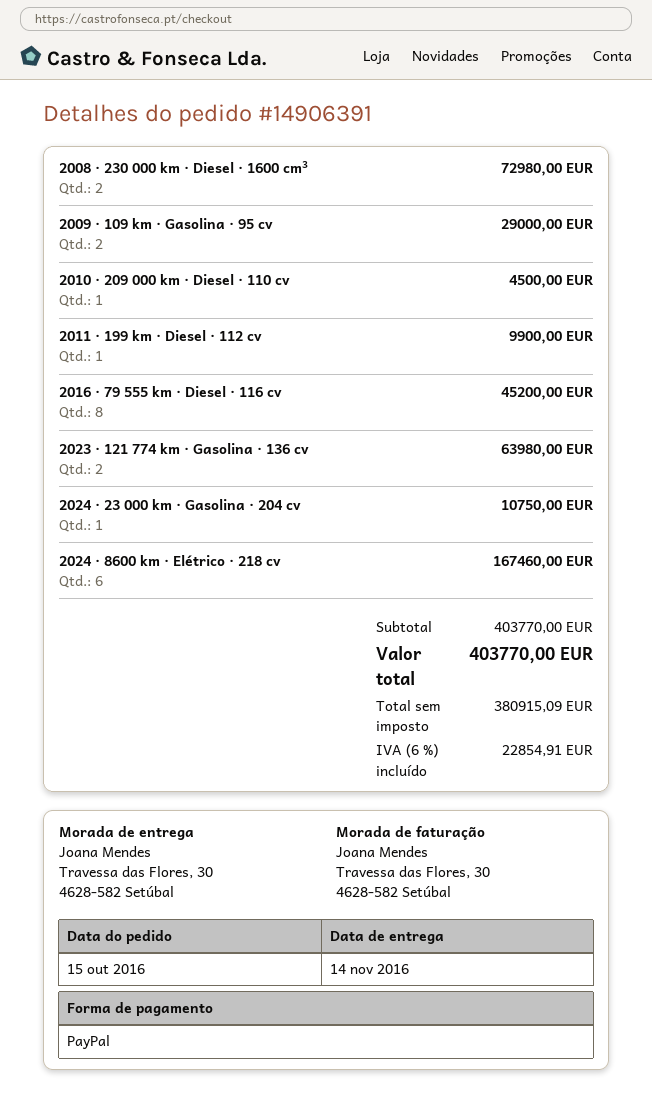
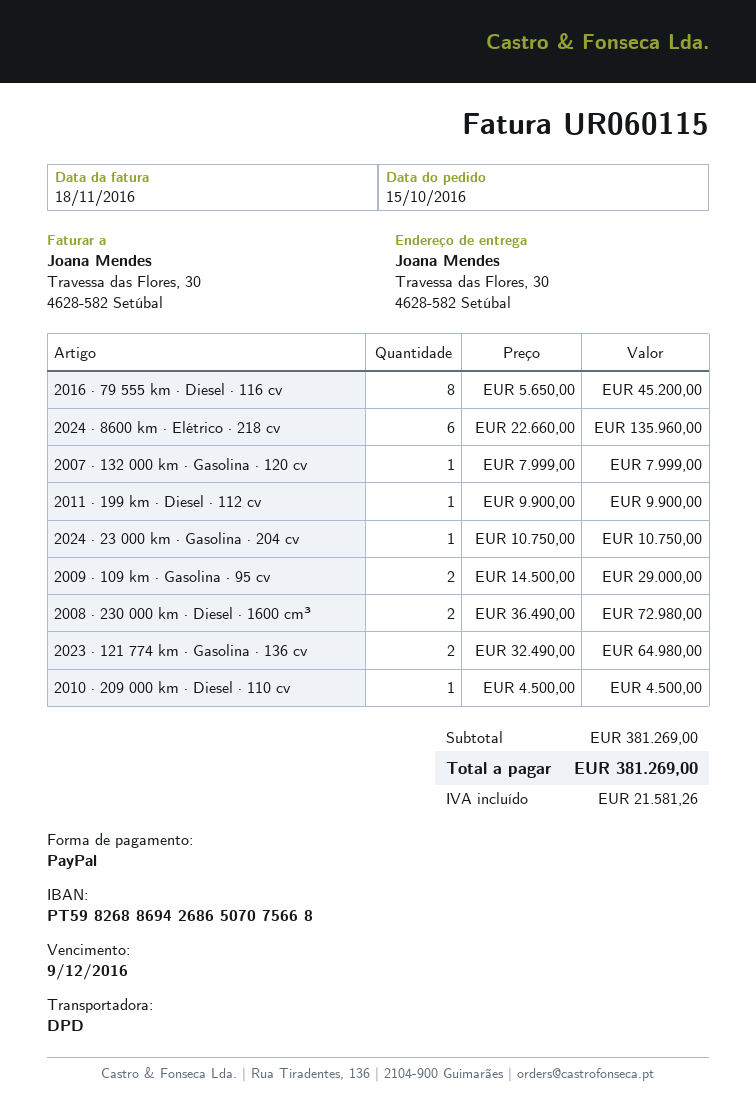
2023 · 121 774 km · Gasolina · 136 cv: 2 for 63980.00 -> 2 for 64980.00
2024 · 8600 km · Elétrico · 218 cv: 6 for 167460.00 -> 6 for 135960.00
2007 · 132 000 km · Gasolina · 120 cv: none -> 1 for 7999.00
subtotal: 403770.00 -> 381269.00
tax: 22854.91 -> 21581.26
total: 403770.00 -> 381269.00

